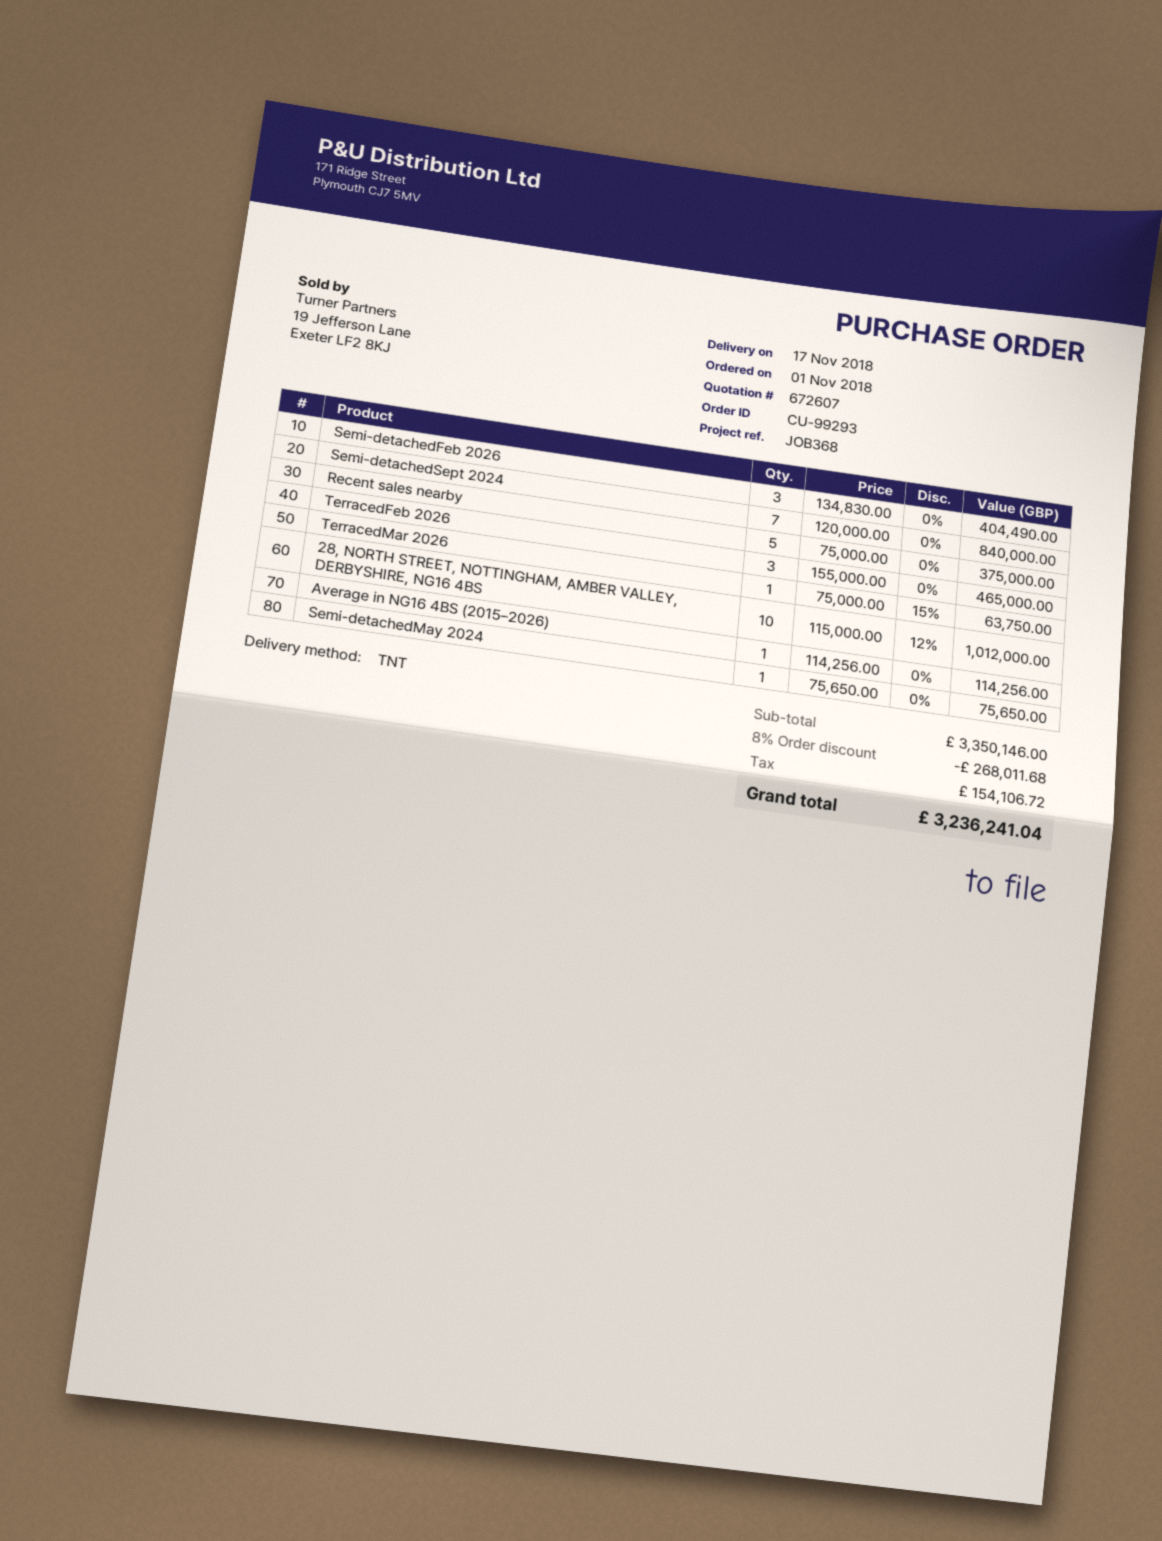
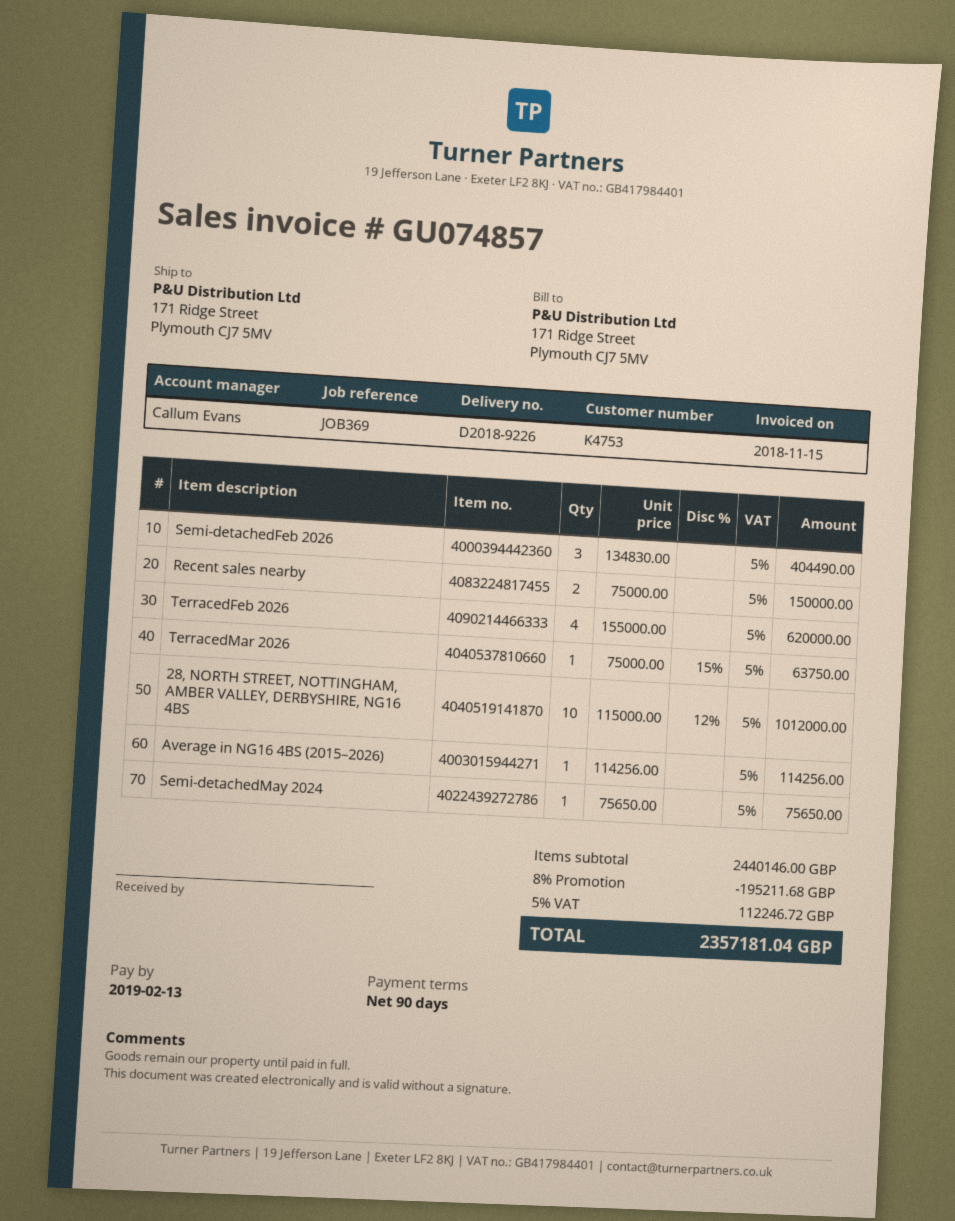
reference: JOB368 -> JOB369
Semi-detachedSept 2024: 7 x 120000.00 = 840000.00 -> none
Recent sales nearby: 5 x 75000.00 = 375000.00 -> 2 x 75000.00 = 150000.00
TerracedFeb 2026: 3 x 155000.00 = 465000.00 -> 4 x 155000.00 = 620000.00
subtotal: 3350146.00 -> 2440146.00
discount: 8% = 268011.68 -> 8% = 195211.68
tax: 154106.72 -> 112246.72
total: 3236241.04 -> 2357181.04

